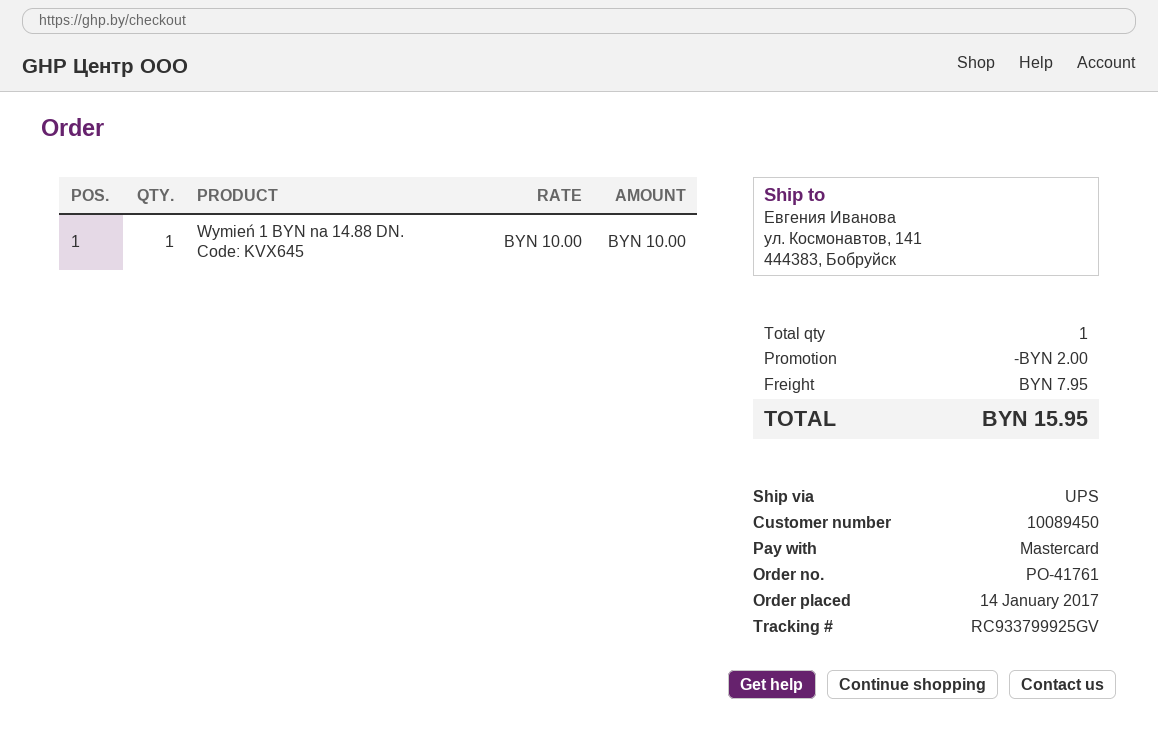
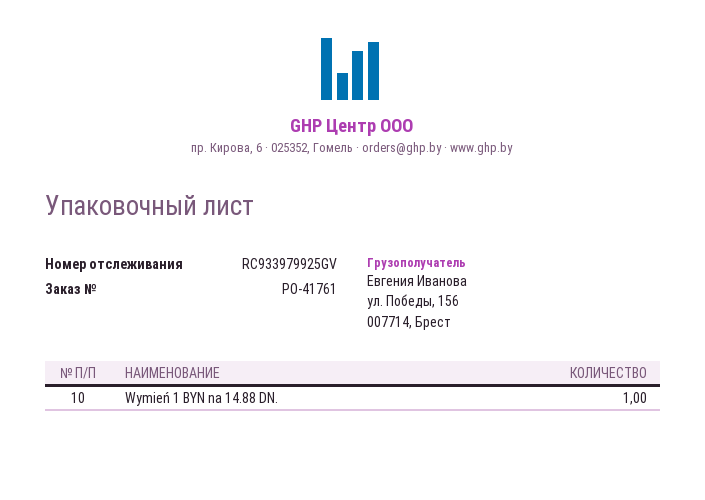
tracking number: RC933799925GV -> RC933979925GV
ship to: ул. Космонавтов, 141, 444383, Бобруйск -> ул. Победы, 156, 007714, Брест

